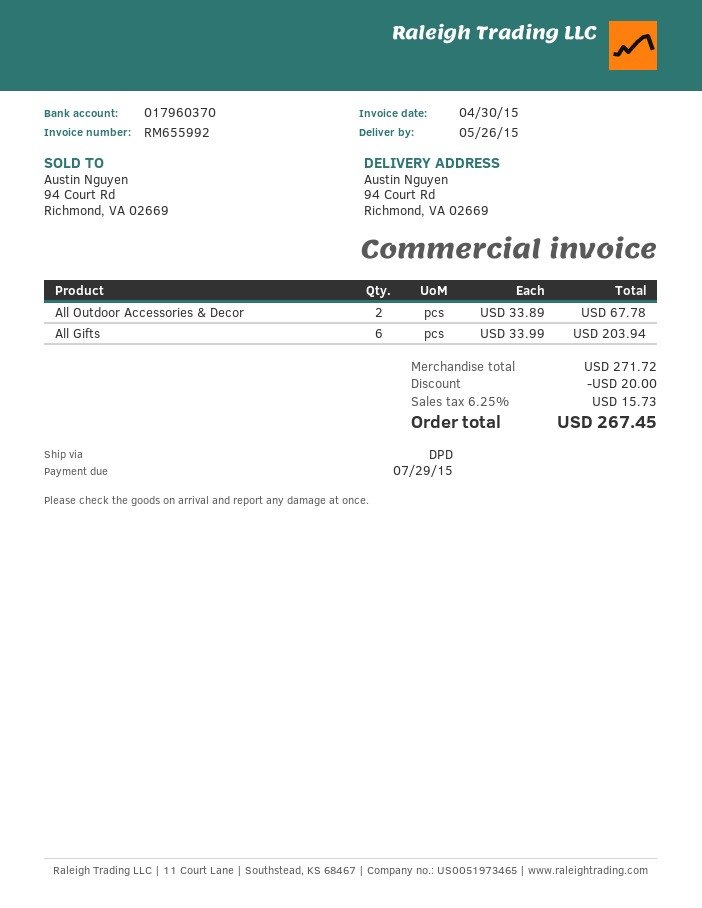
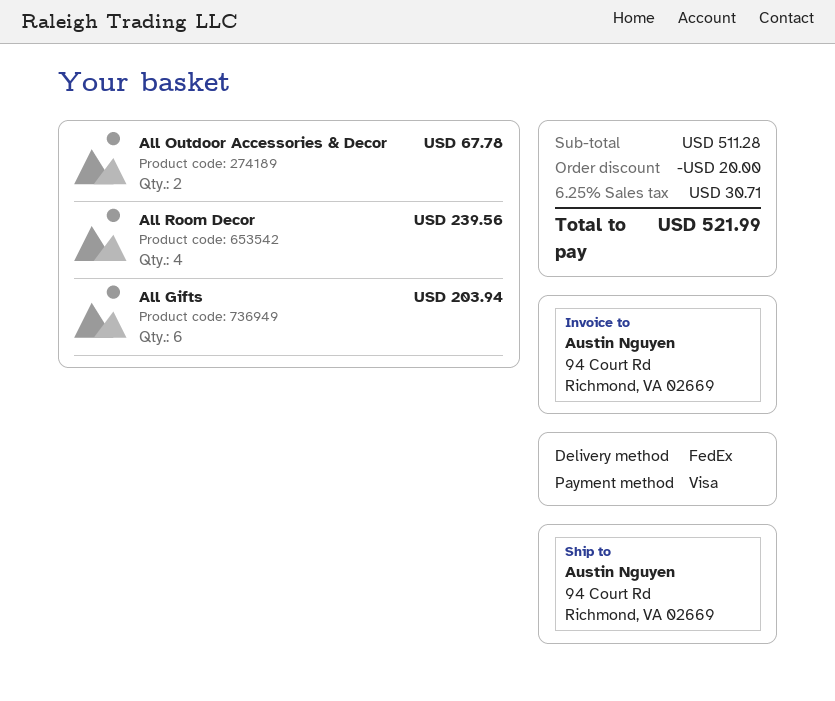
shipping method: DPD -> FedEx
All Room Decor: none -> 4 for 239.56
subtotal: 271.72 -> 511.28
tax: 6.25% = 15.73 -> 6.25% = 30.71
total: 267.45 -> 521.99

